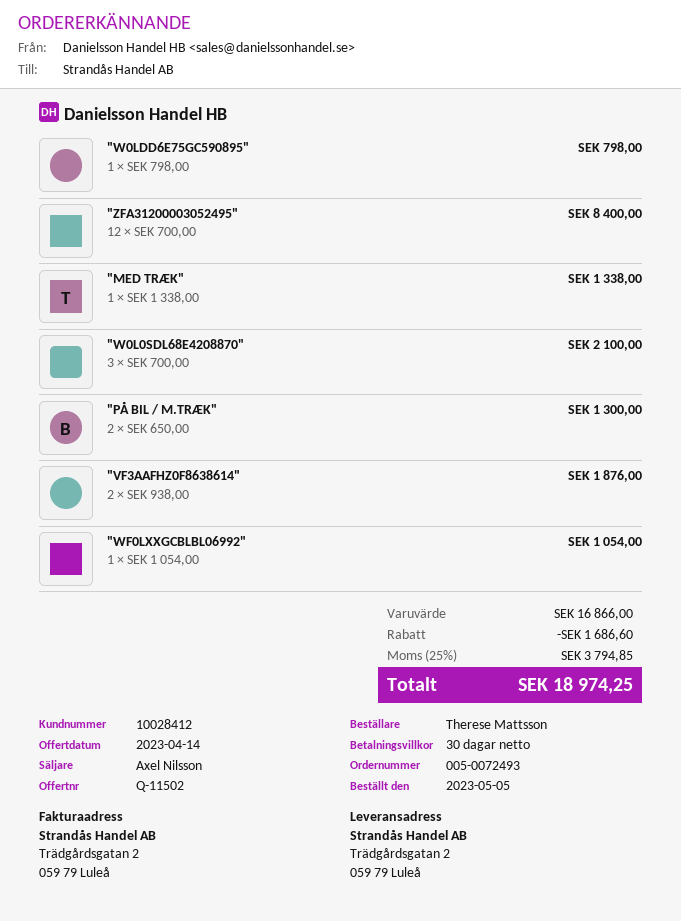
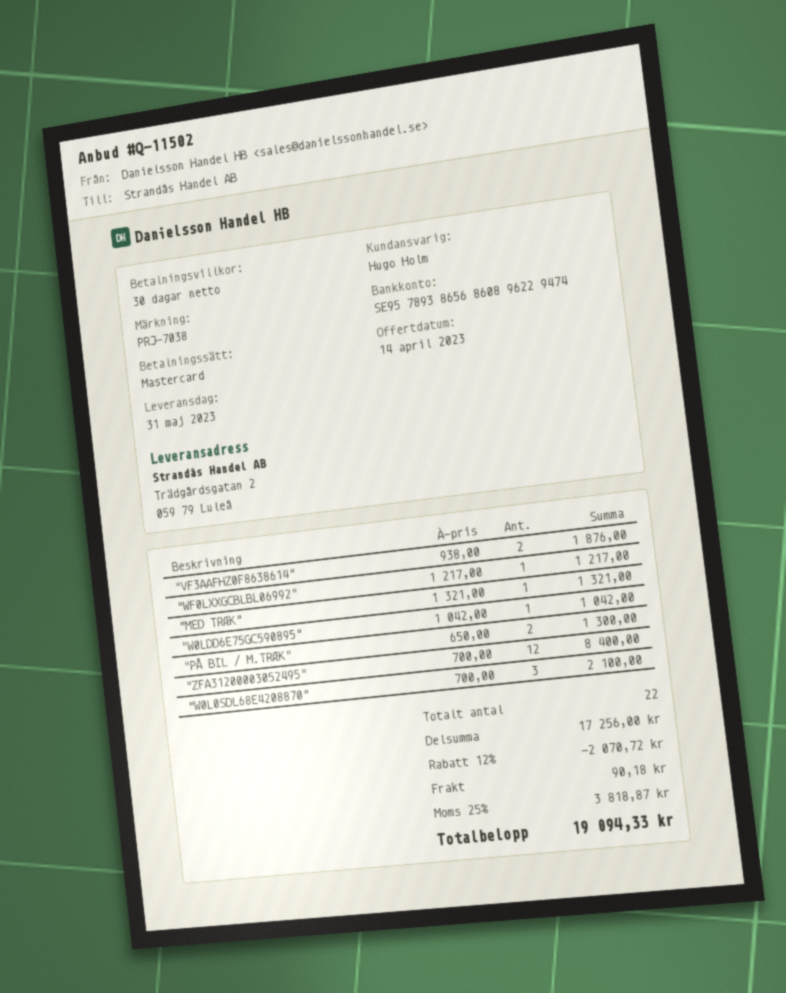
sales rep: Axel Nilsson -> Hugo Holm
"W0LDD6E75GC590895": 1 x 798.00 = 798.00 -> 1 x 1042.00 = 1042.00
"MED TRÆK": 1 x 1338.00 = 1338.00 -> 1 x 1321.00 = 1321.00
"WF0LXXGCBLBL06992": 1 x 1054.00 = 1054.00 -> 1 x 1217.00 = 1217.00
subtotal: 16866.00 -> 17256.00
discount: 1686.60 -> 2070.72
shipping: none -> 90.18
tax: 25% = 3794.85 -> 25% = 3818.87
total: 18974.25 -> 19094.33

